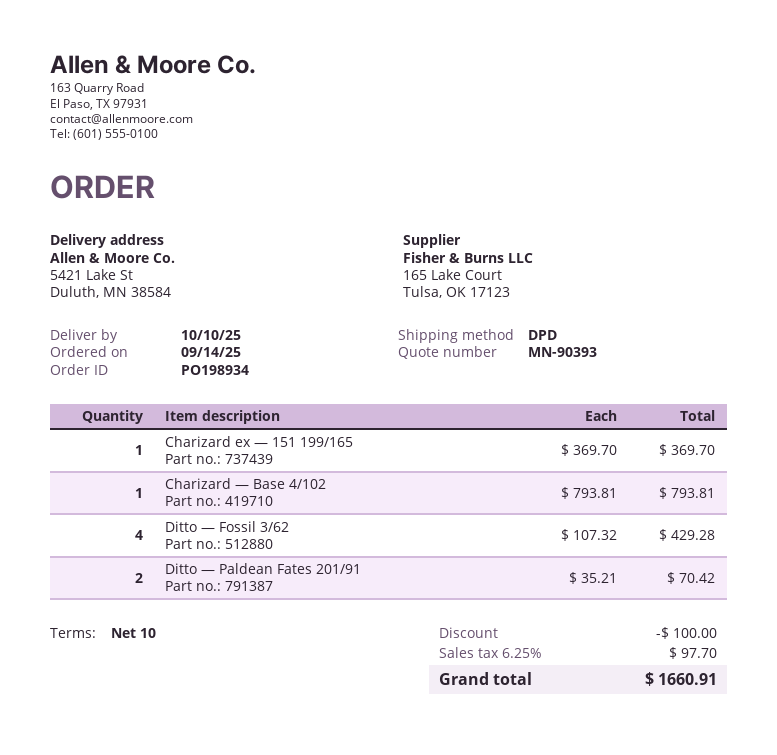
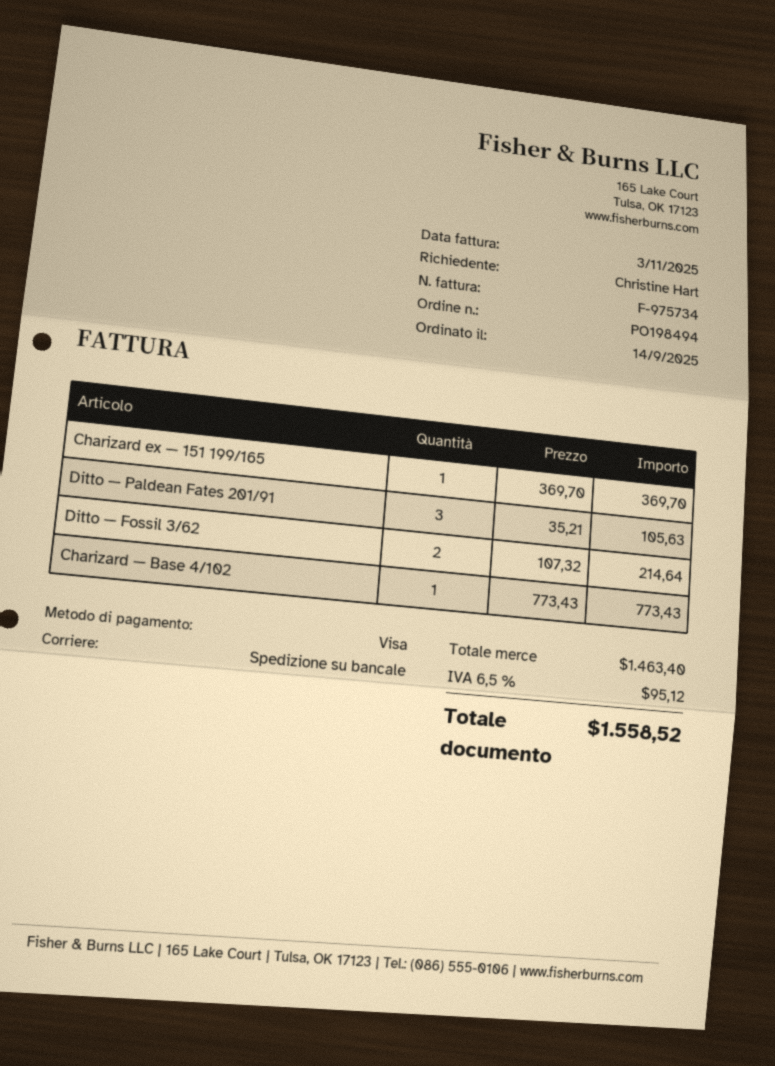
order number: PO198934 -> PO198494
shipping method: DPD -> pallet freight
Charizard — Base 4/102: 1 x 793.81 = 793.81 -> 1 x 773.43 = 773.43
Ditto — Fossil 3/62: 4 x 107.32 = 429.28 -> 2 x 107.32 = 214.64
Ditto — Paldean Fates 201/91: 2 x 35.21 = 70.42 -> 3 x 35.21 = 105.63
discount: 100.00 -> none
tax: 6.25% = 97.70 -> 6.5% = 95.12
total: 1660.91 -> 1558.52

